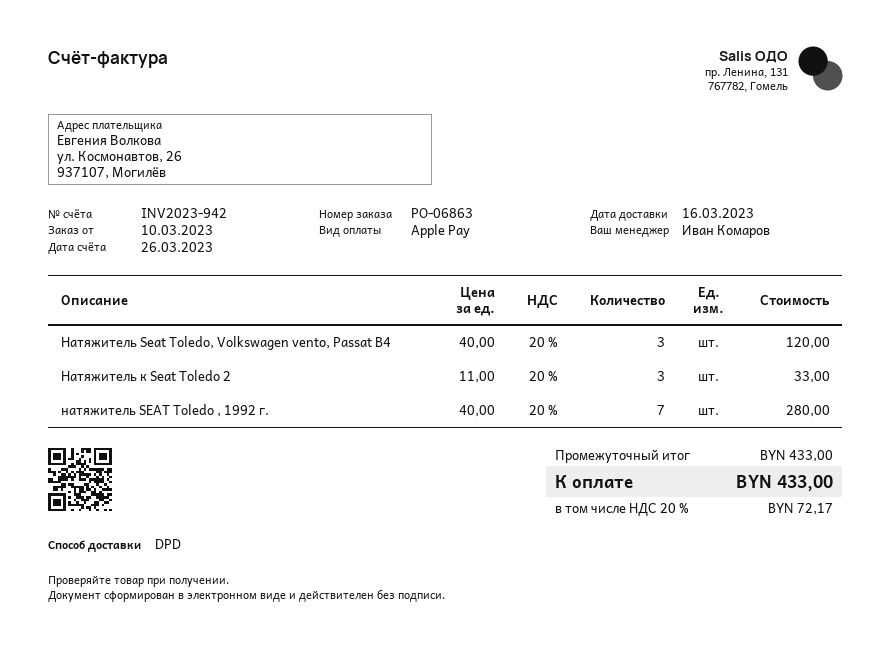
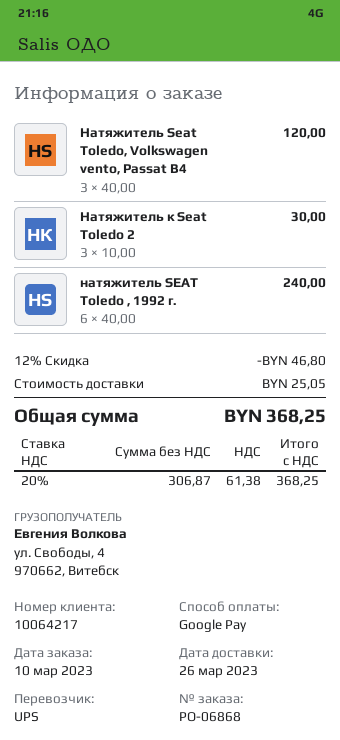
order number: PO-06863 -> PO-06868
delivery date: 2023-03-16 -> 2023-03-26
payment method: Apple Pay -> Google Pay
shipping method: DPD -> UPS
Натяжитель к Seat Toledo 2: 3 x 11.00 = 33.00 -> 3 x 10.00 = 30.00
натяжитель SEAT Toledo , 1992 г.: 7 x 40.00 = 280.00 -> 6 x 40.00 = 240.00
discount: none -> 12% = 46.80
shipping: none -> 25.05
tax: 20% = 72.17 -> 20% = 61.38
total: 433.00 -> 368.25

